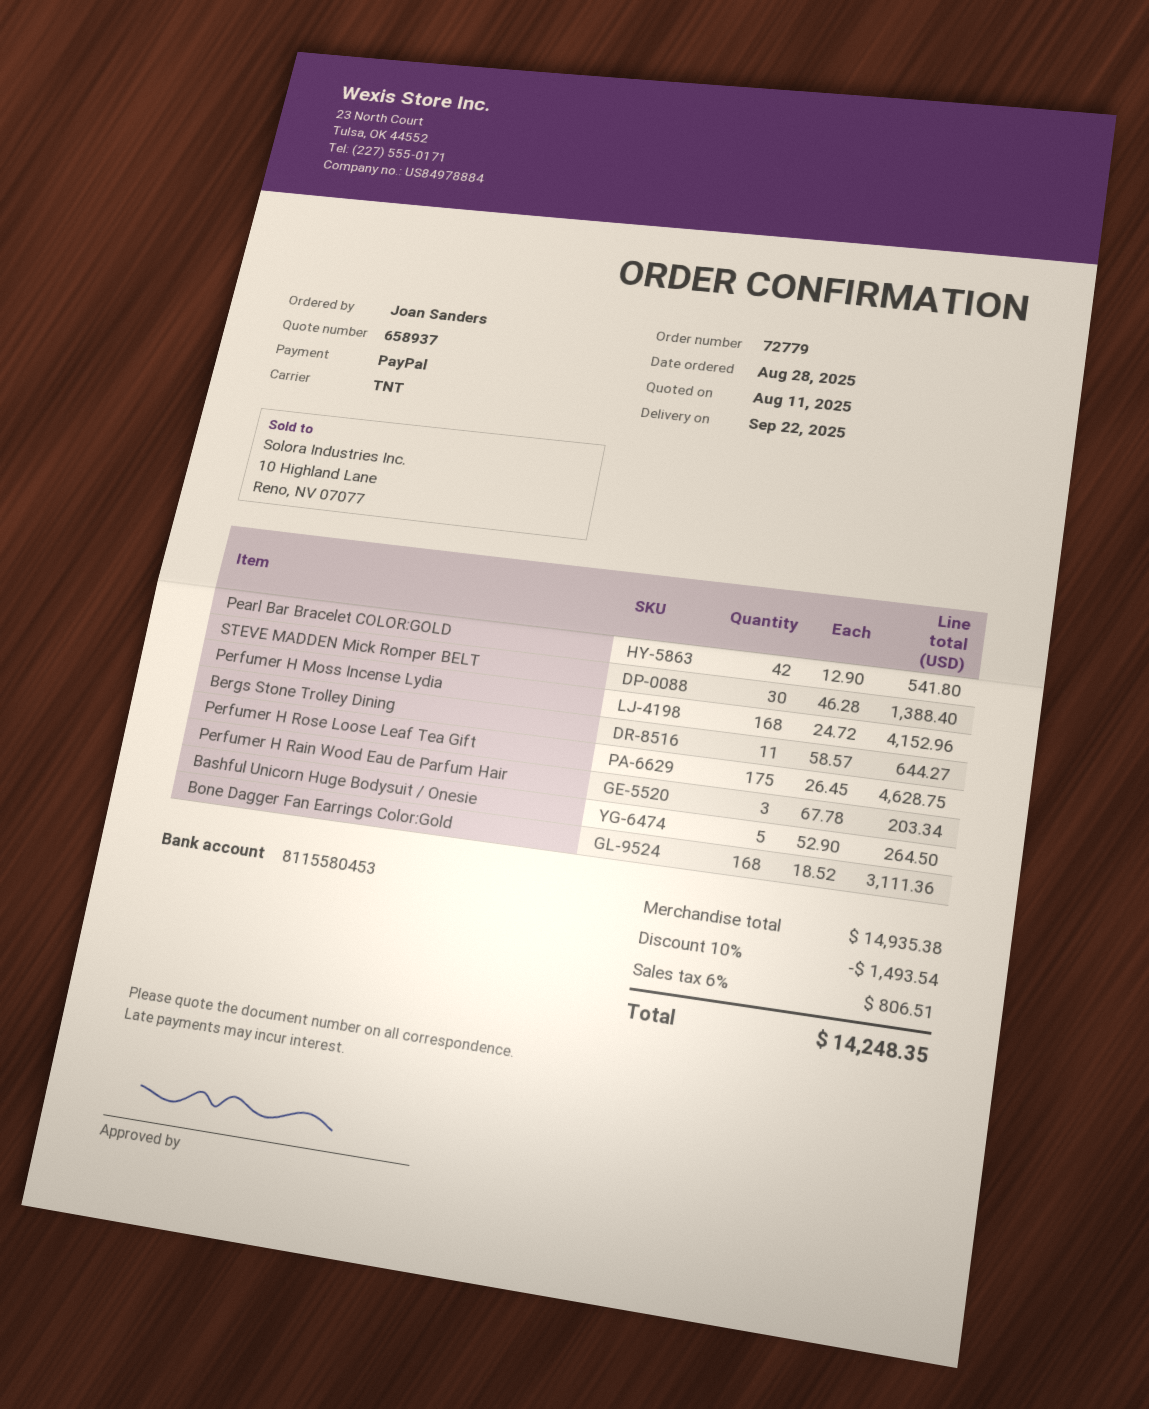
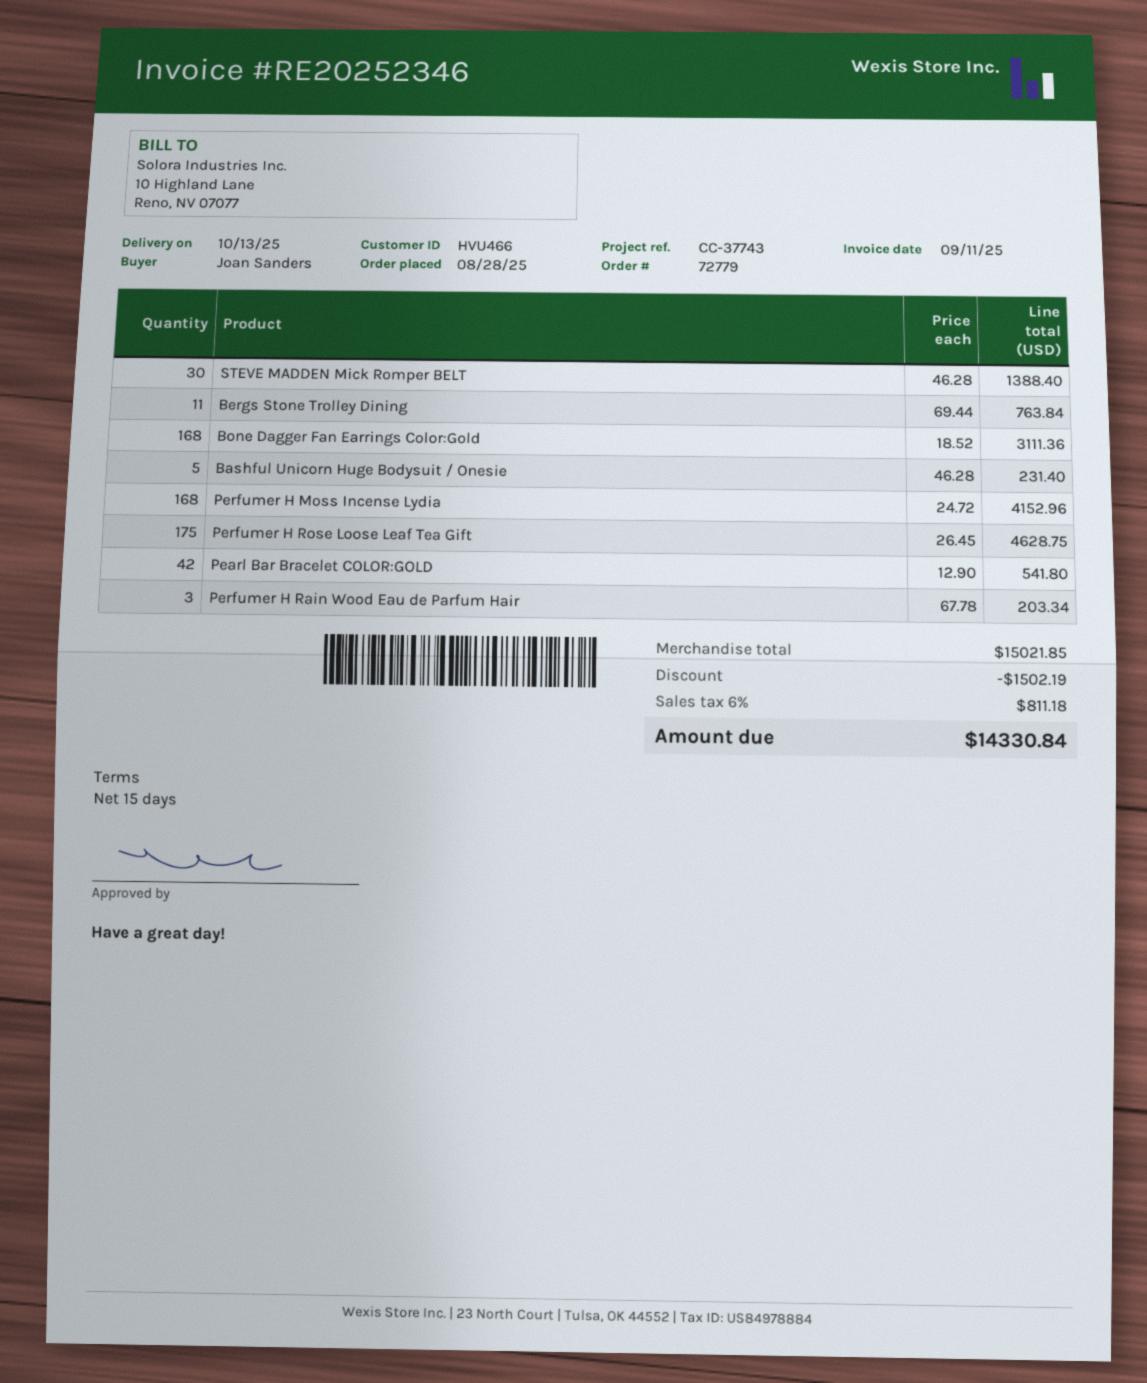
delivery date: 2025-09-22 -> 2025-10-13
Bergs Stone Trolley Dining: 11 x 58.57 = 644.27 -> 11 x 69.44 = 763.84
Bashful Unicorn Huge Bodysuit / Onesie: 5 x 52.90 = 264.50 -> 5 x 46.28 = 231.40
subtotal: 14935.38 -> 15021.85
discount: 1493.54 -> 1502.19
tax: 6% = 806.51 -> 6% = 811.18
total: 14248.35 -> 14330.84

